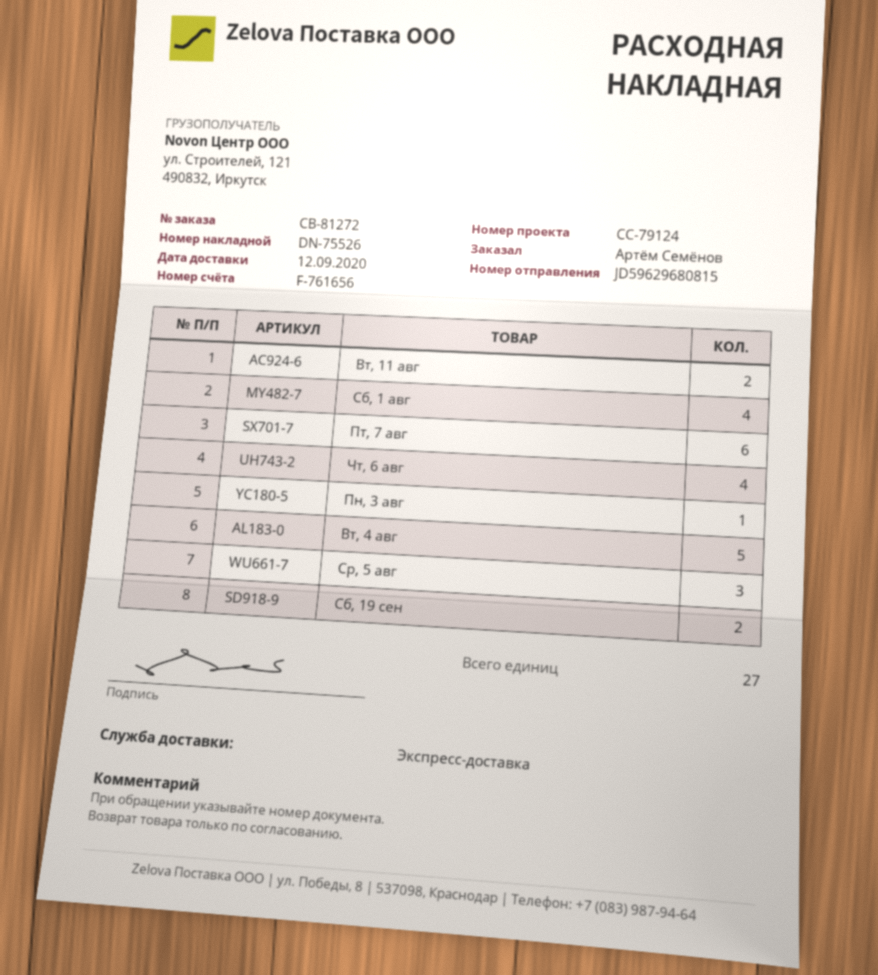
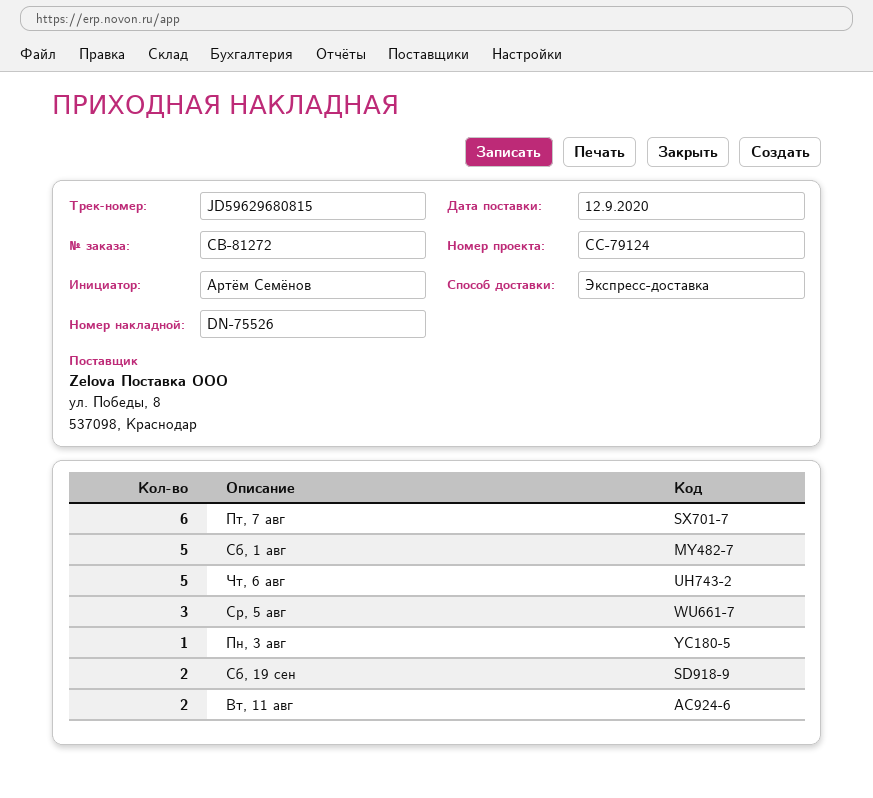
Сб, 1 авг: 4 -> 5
Чт, 6 авг: 4 -> 5
Вт, 4 авг: 5 -> none

